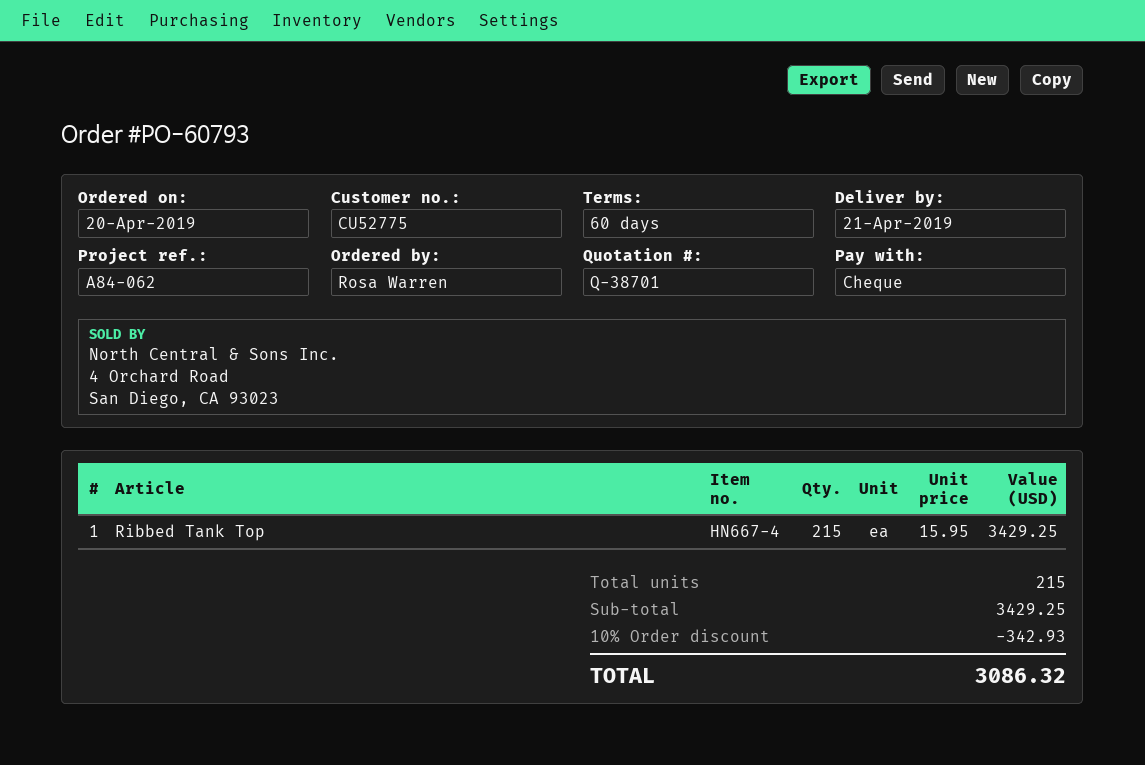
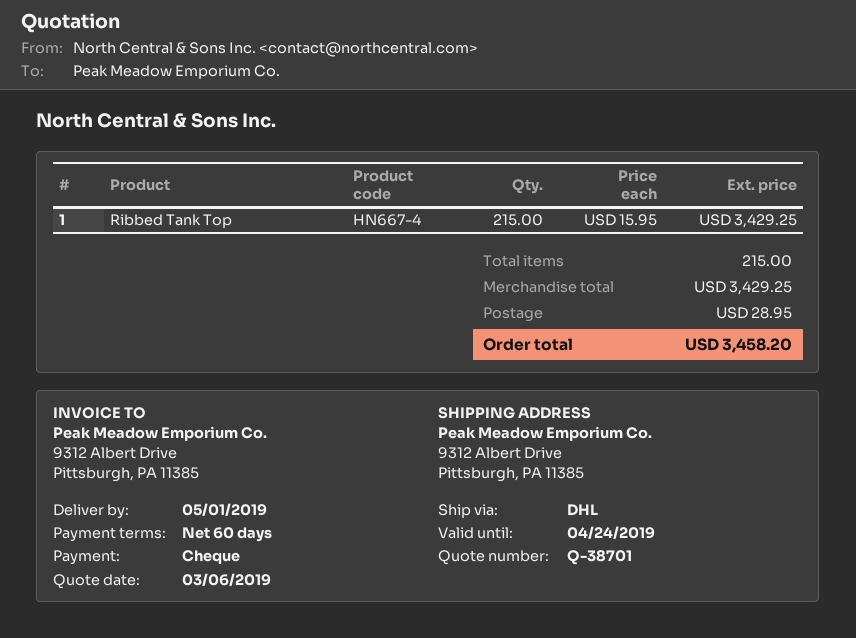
delivery date: 2019-04-21 -> 2019-05-01
discount: 10% = 342.93 -> none
shipping: none -> 28.95
total: 3086.32 -> 3458.20

